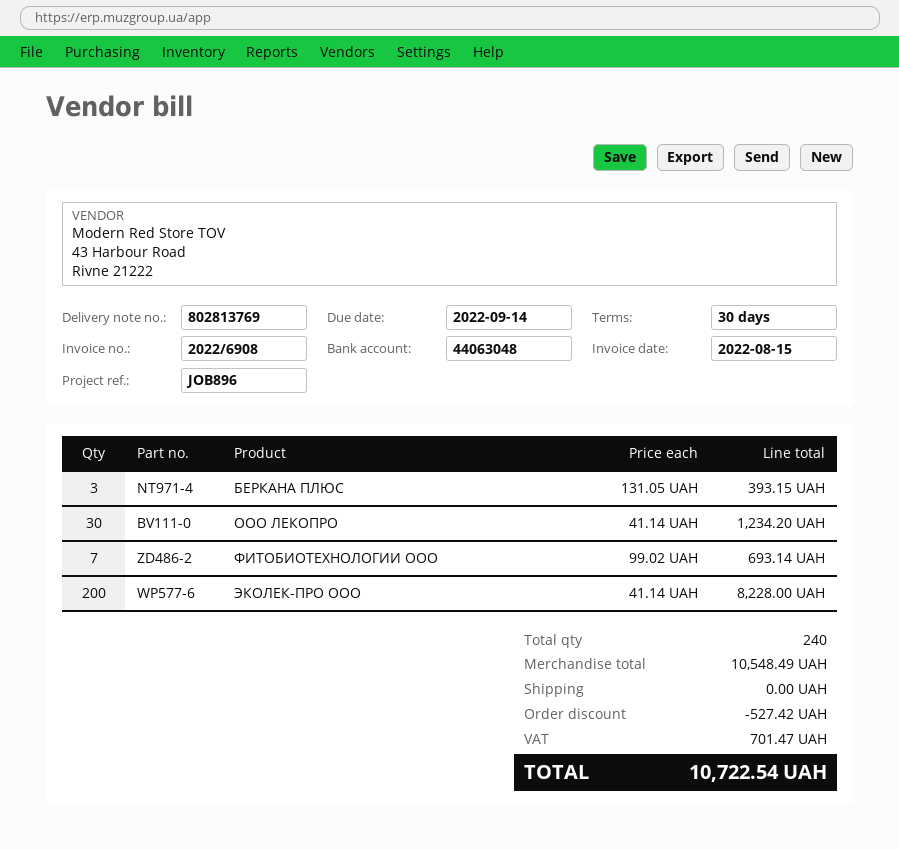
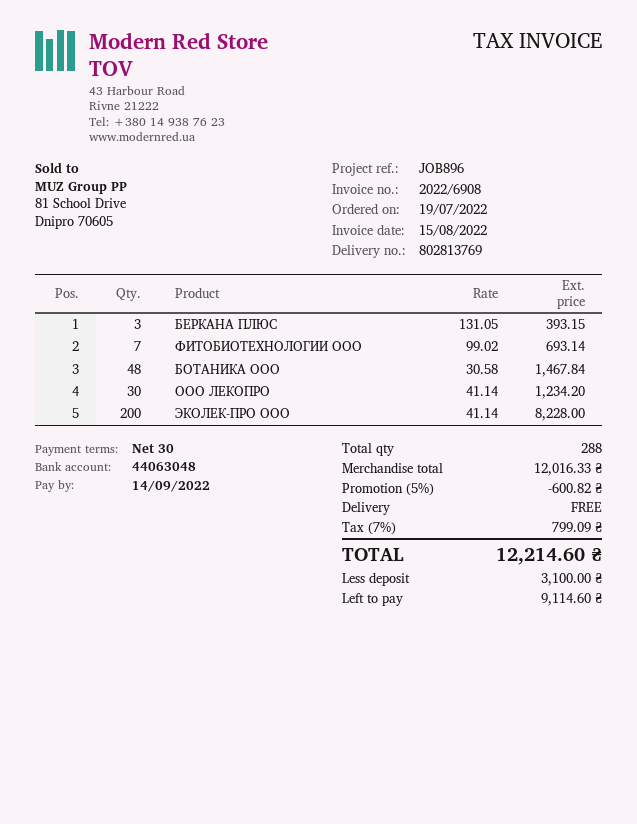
БОТАНИКА ООО: none -> 48 x 30.58 = 1467.84
total quantity: 240 -> 288
subtotal: 10548.49 -> 12016.33
discount: 527.42 -> 600.82
tax: 701.47 -> 799.09
total: 10722.54 -> 12214.60

